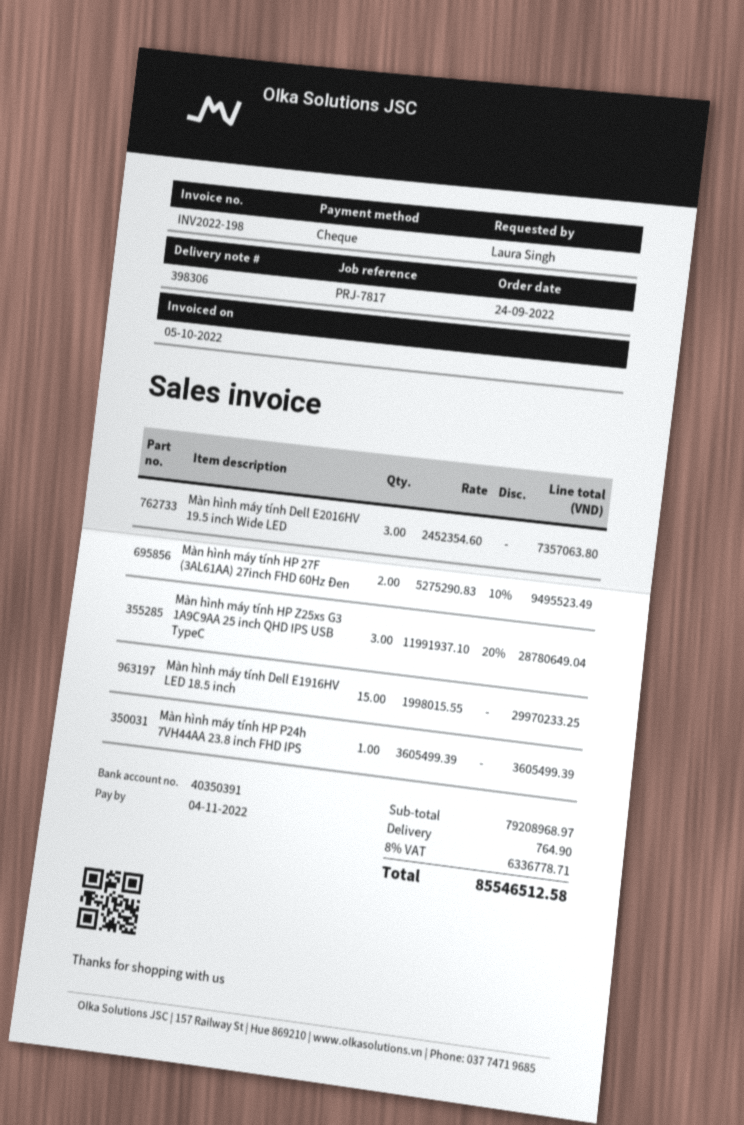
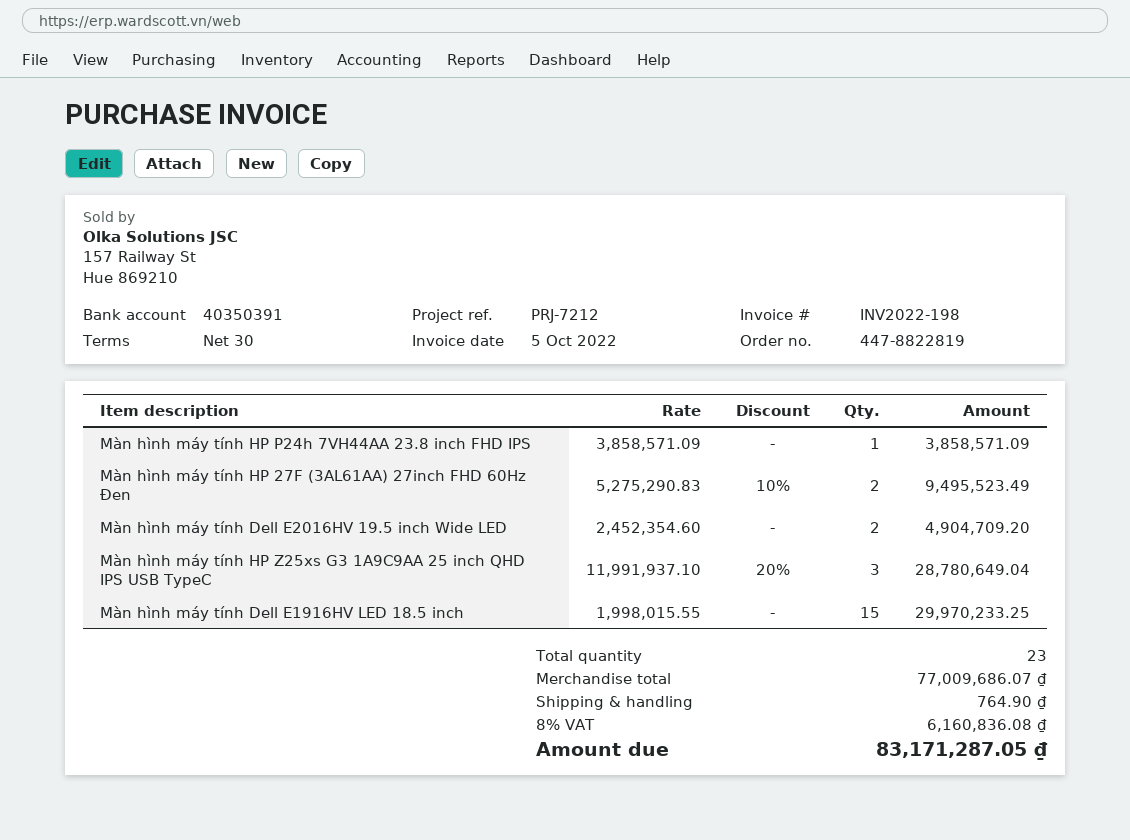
reference: PRJ-7817 -> PRJ-7212
Màn hình máy tính Dell E2016HV 19.5 inch Wide LED: 3 x 2452354.60 = 7357063.80 -> 2 x 2452354.60 = 4904709.20
Màn hình máy tính HP P24h 7VH44AA 23.8 inch FHD IPS: 1 x 3605499.39 = 3605499.39 -> 1 x 3858571.09 = 3858571.09
subtotal: 79208968.97 -> 77009686.07
tax: 8% = 6336778.71 -> 8% = 6160836.08
total: 85546512.58 -> 83171287.05

